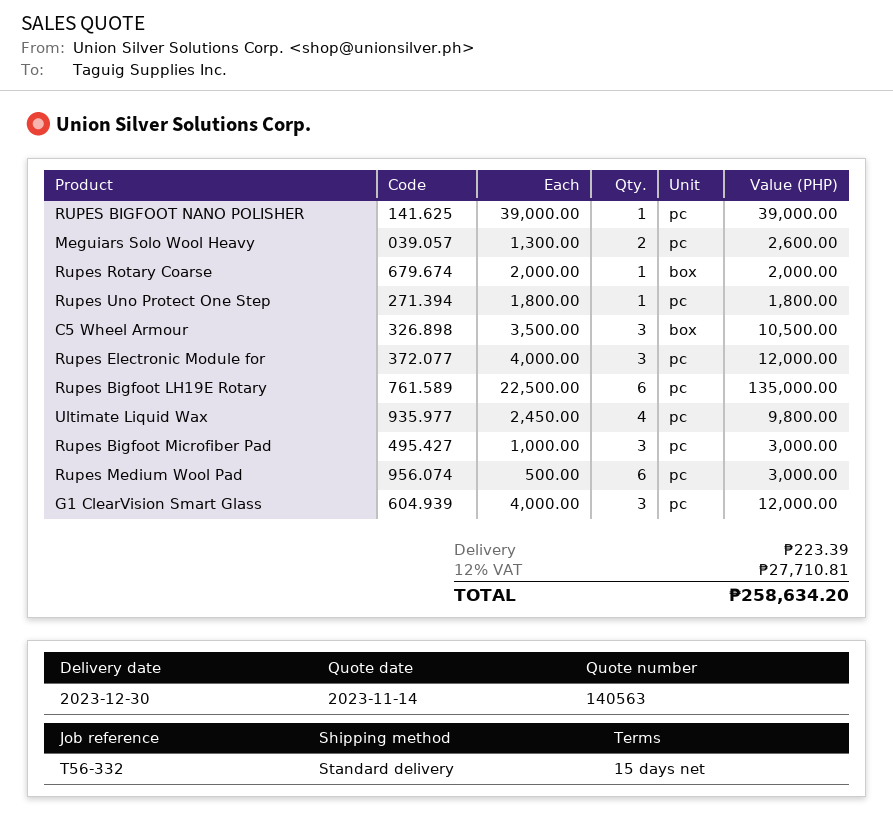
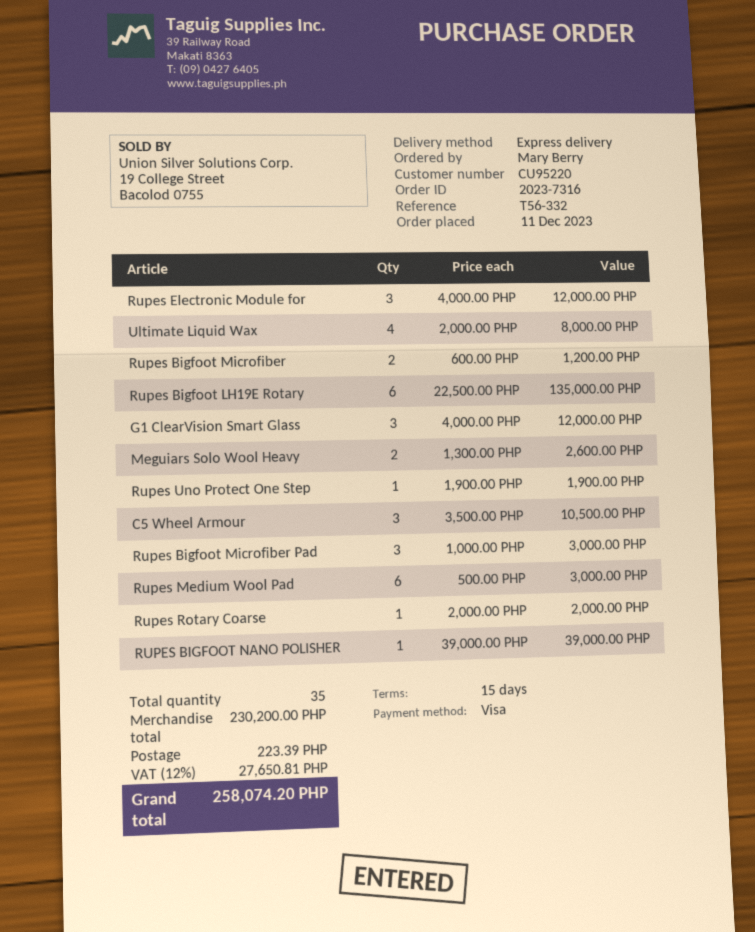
shipping method: standard -> express
Rupes Uno Protect One Step: 1 x 1800.00 = 1800.00 -> 1 x 1900.00 = 1900.00
Ultimate Liquid Wax: 4 x 2450.00 = 9800.00 -> 4 x 2000.00 = 8000.00
Rupes Bigfoot Microfiber: none -> 2 x 600.00 = 1200.00
tax: 12% = 27710.81 -> 12% = 27650.81
total: 258634.20 -> 258074.20

